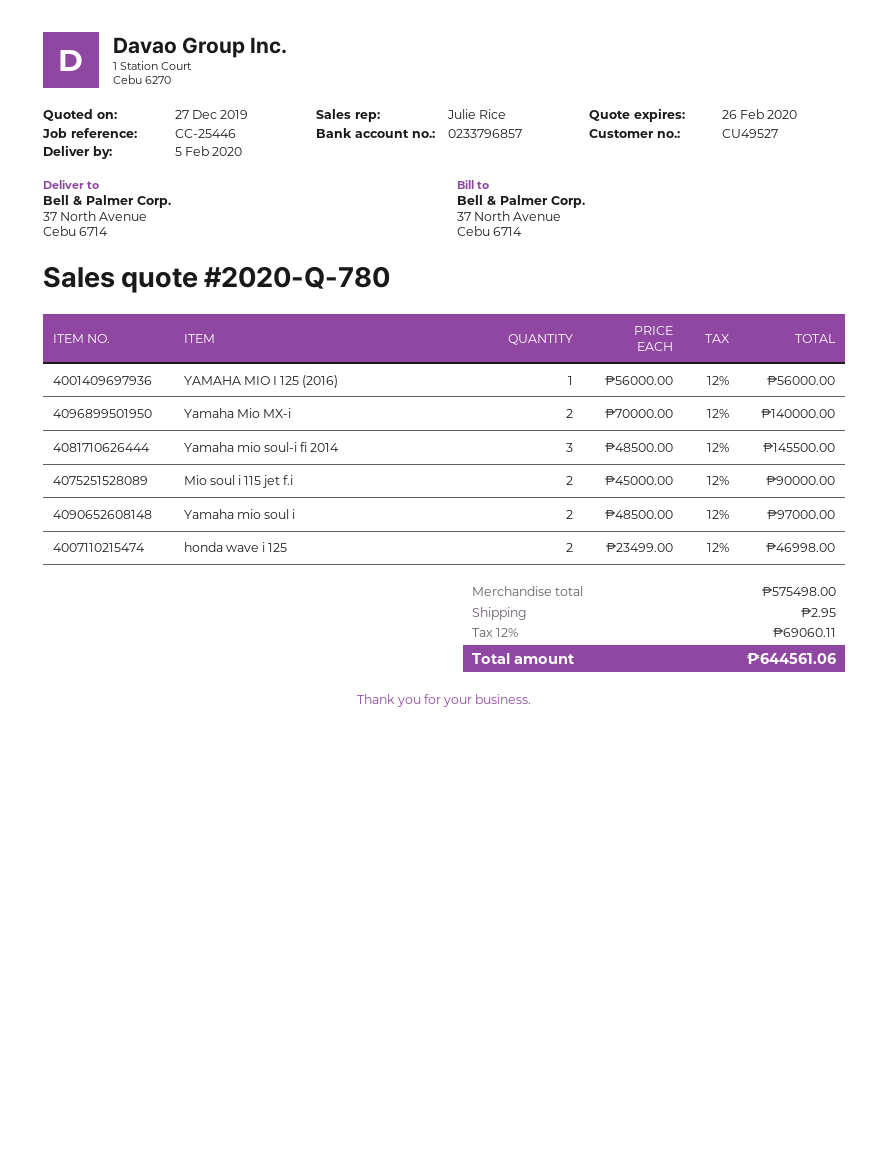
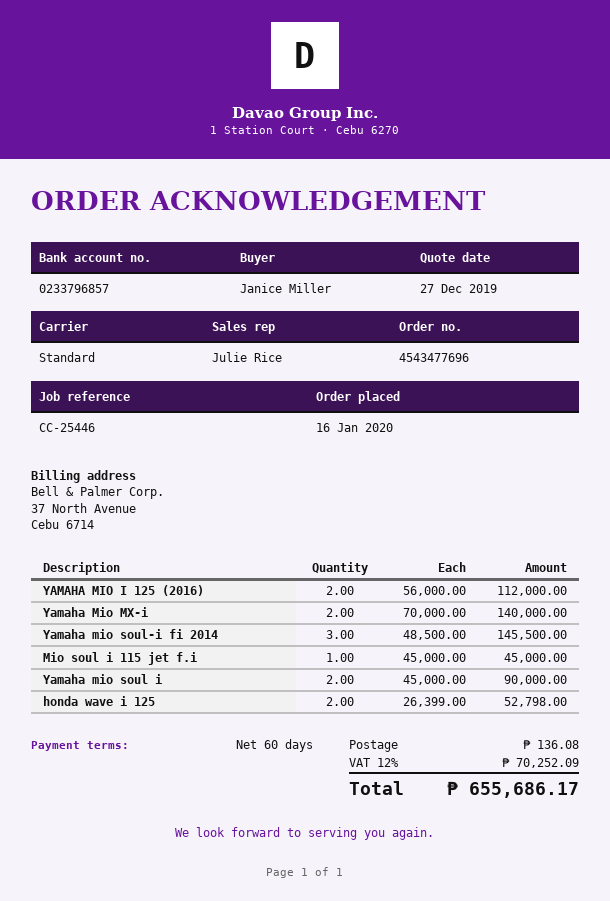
YAMAHA MIO I 125 (2016): 1 x 56000.00 = 56000.00 -> 2 x 56000.00 = 112000.00
Mio soul i 115 jet f.i: 2 x 45000.00 = 90000.00 -> 1 x 45000.00 = 45000.00
Yamaha mio soul i: 2 x 48500.00 = 97000.00 -> 2 x 45000.00 = 90000.00
honda wave i 125: 2 x 23499.00 = 46998.00 -> 2 x 26399.00 = 52798.00
shipping: 2.95 -> 136.08
tax: 12% = 69060.11 -> 12% = 70252.09
total: 644561.06 -> 655686.17

